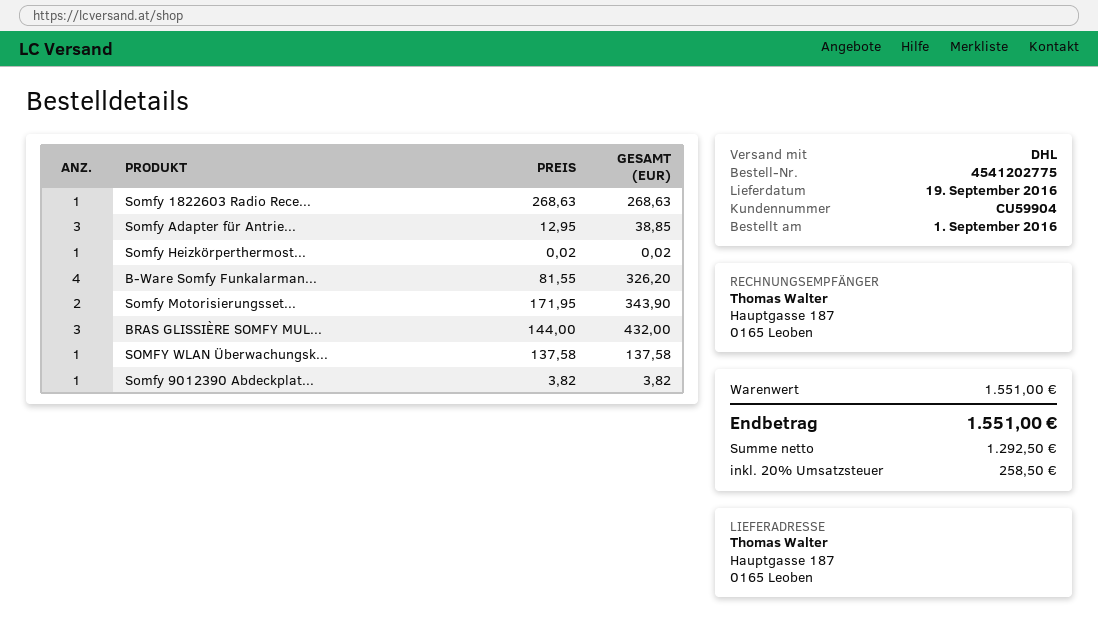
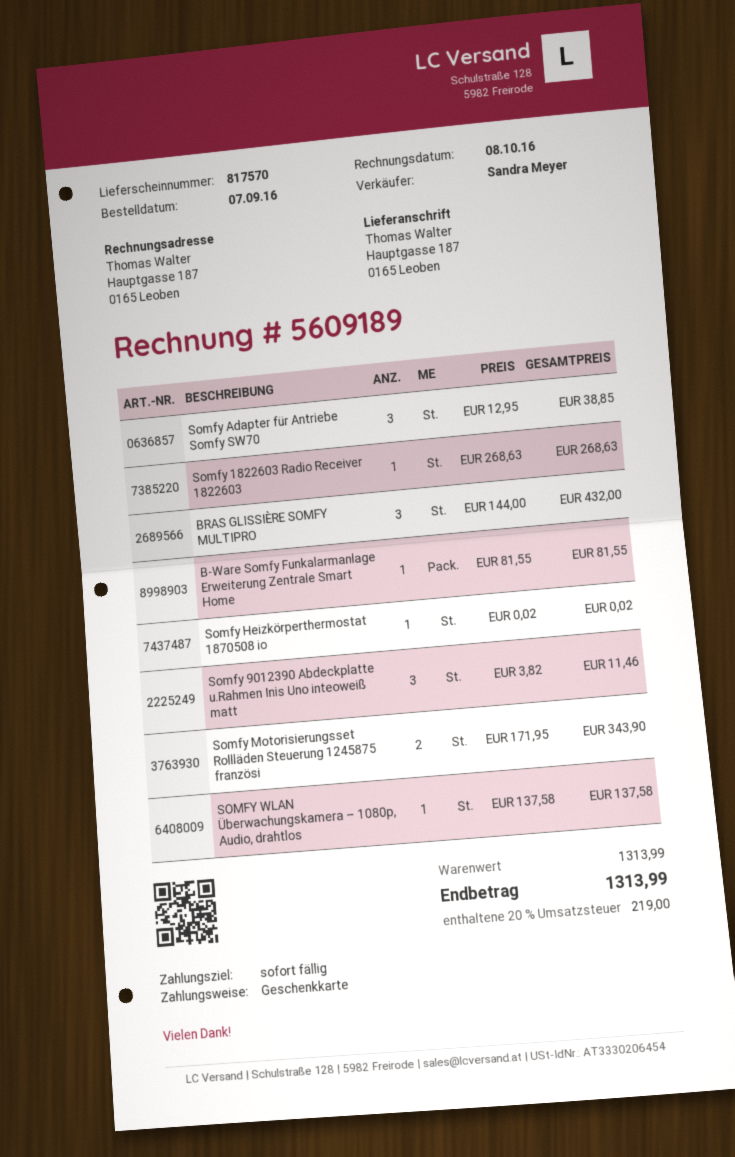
order date: 2016-09-01 -> 2016-09-07
B-Ware Somfy Funkalarman...: 4 x 81.55 = 326.20 -> 1 x 81.55 = 81.55
Somfy 9012390 Abdeckplat...: 1 x 3.82 = 3.82 -> 3 x 3.82 = 11.46
subtotal: 1551.00 -> 1313.99
tax: 20% = 258.50 -> 20% = 219.00
total: 1551.00 -> 1313.99

